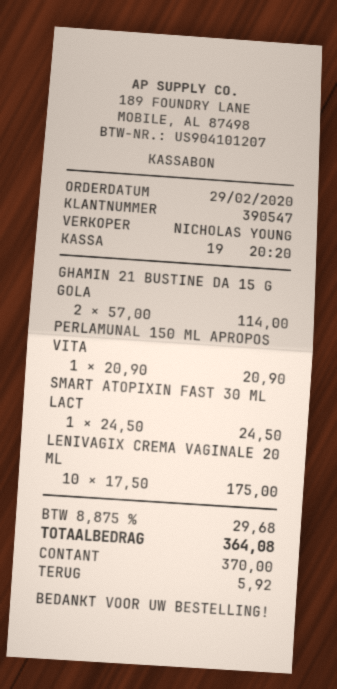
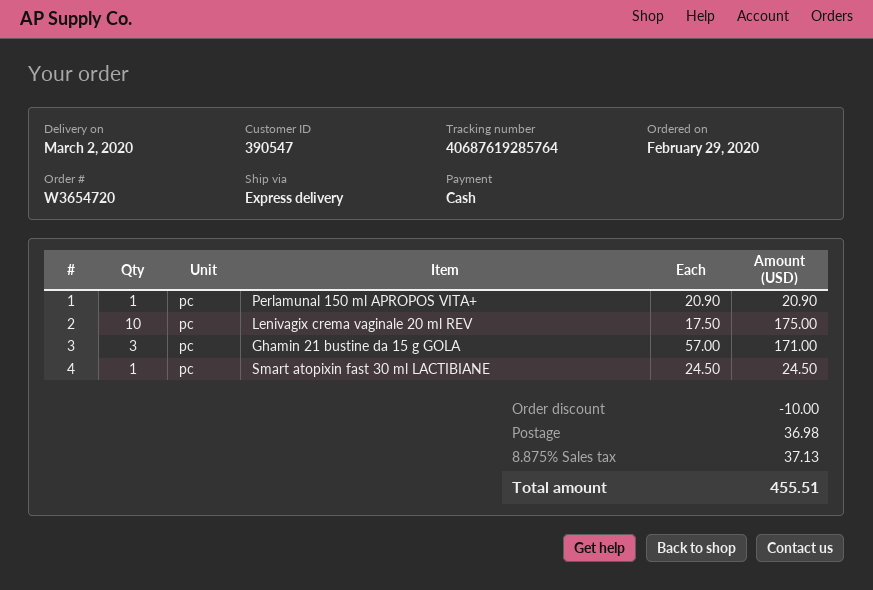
GHAMIN 21 BUSTINE DA 15 G GOLA: 2 x 57.00 = 114.00 -> 3 x 57.00 = 171.00
discount: none -> 10.00
shipping: none -> 36.98
tax: 8.875% = 29.68 -> 8.875% = 37.13
total: 364.08 -> 455.51

